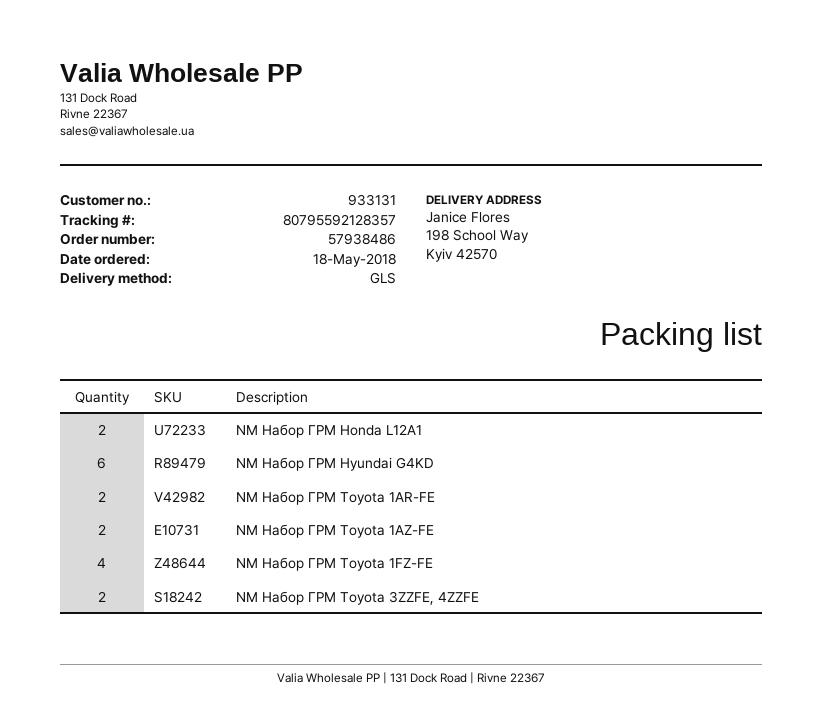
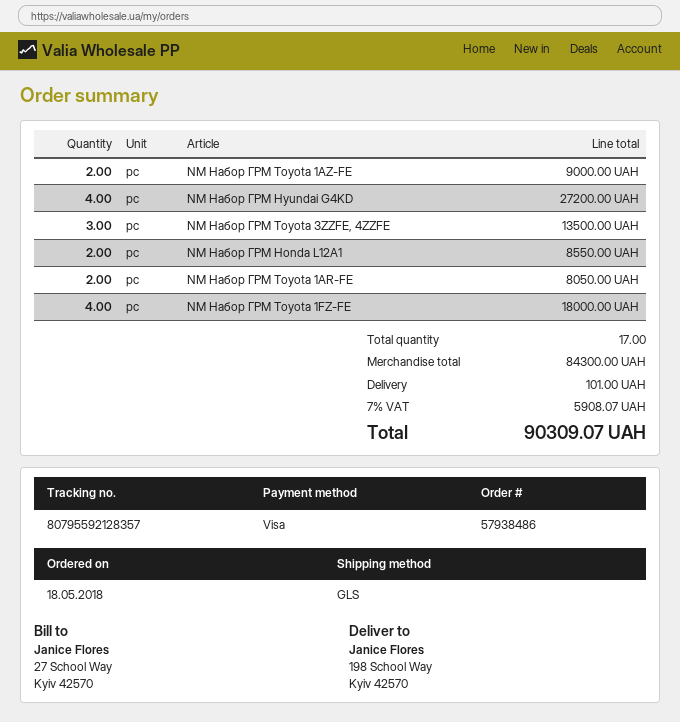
NM Набор ГРМ Hyundai G4KD: 6 -> 4
NM Набор ГРМ Toyota 3ZZFE, 4ZZFE: 2 -> 3

